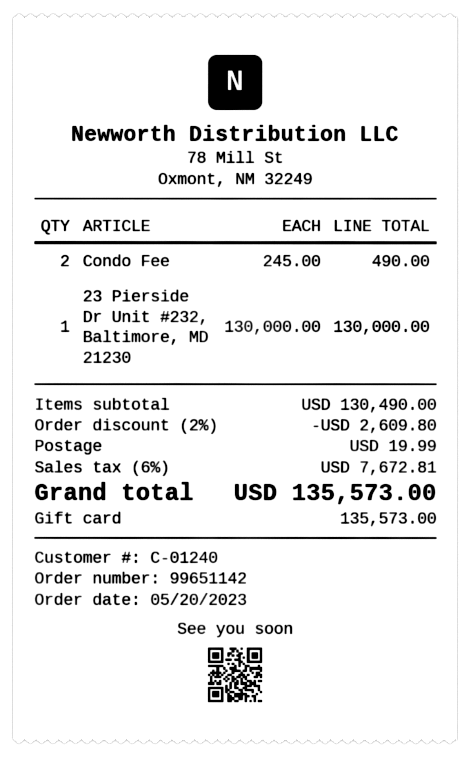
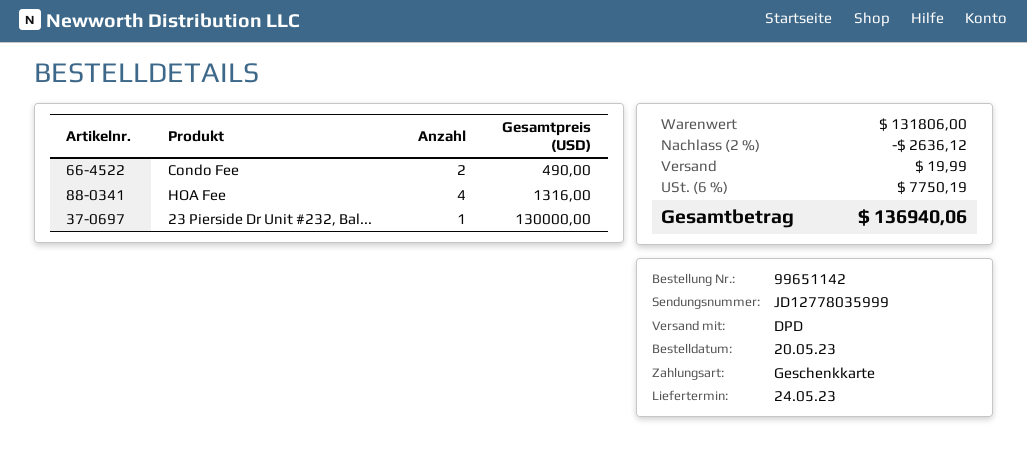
HOA Fee: none -> 4 for 1316.00
subtotal: 130490.00 -> 131806.00
discount: 2% = 2609.80 -> 2% = 2636.12
tax: 6% = 7672.81 -> 6% = 7750.19
total: 135573.00 -> 136940.06

